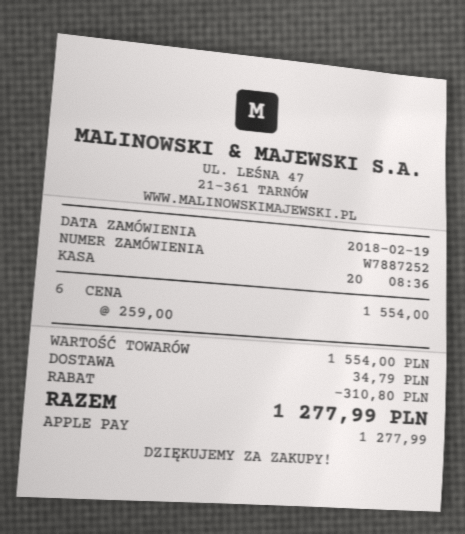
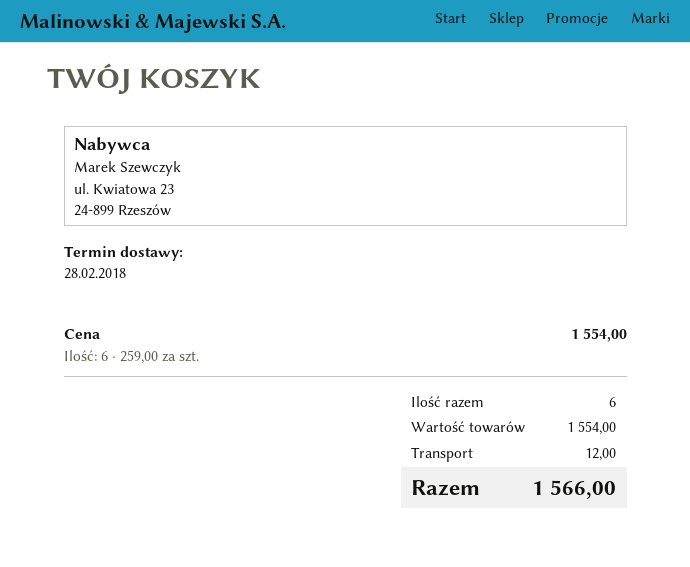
discount: 310.80 -> none
shipping: 34.79 -> 12.00
total: 1277.99 -> 1566.00

